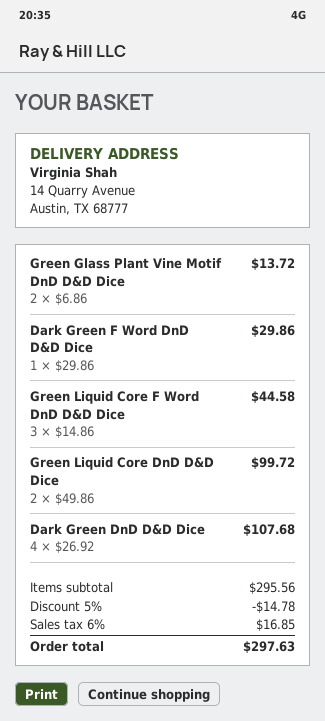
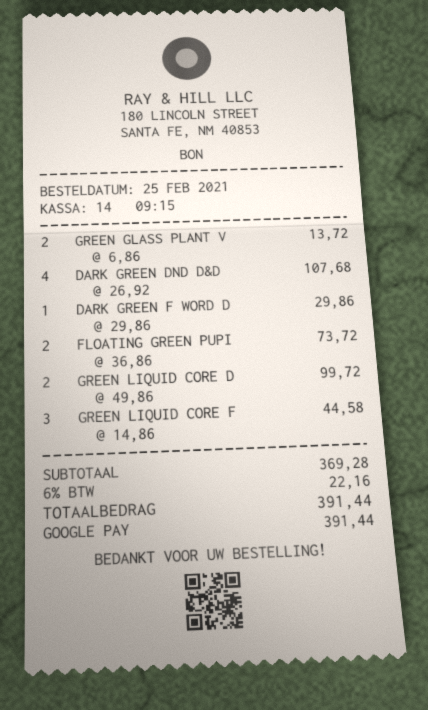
FLOATING GREEN PUPI: none -> 2 x 36.86 = 73.72
subtotal: 295.56 -> 369.28
discount: 5% = 14.78 -> none
tax: 6% = 16.85 -> 6% = 22.16
total: 297.63 -> 391.44

